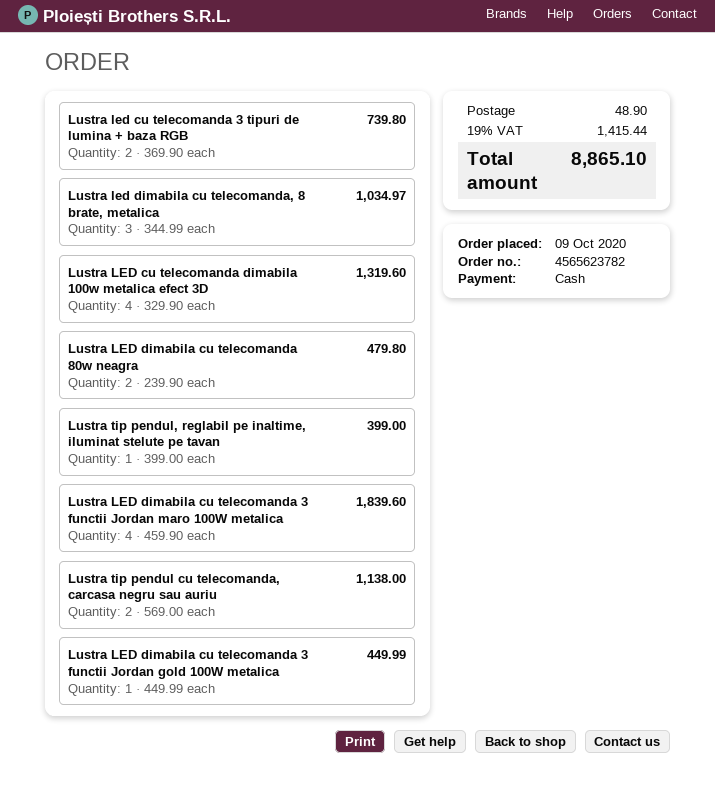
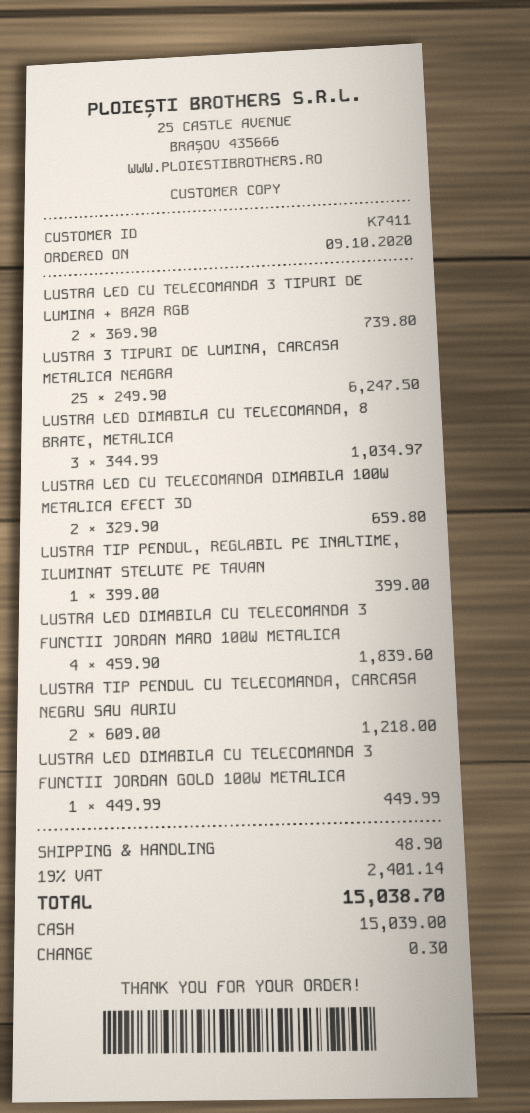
Lustra LED cu telecomanda dimabila 100w metalica efect 3D: 4 x 329.90 = 1319.60 -> 2 x 329.90 = 659.80
Lustra LED dimabila cu telecomanda 80w neagra: 2 x 239.90 = 479.80 -> none
Lustra tip pendul cu telecomanda, carcasa negru sau auriu: 2 x 569.00 = 1138.00 -> 2 x 609.00 = 1218.00
LUSTRA 3 TIPURI DE LUMINA, CARCASA METALICA NEAGRA: none -> 25 x 249.90 = 6247.50
tax: 19% = 1415.44 -> 19% = 2401.14
total: 8865.10 -> 15038.70

